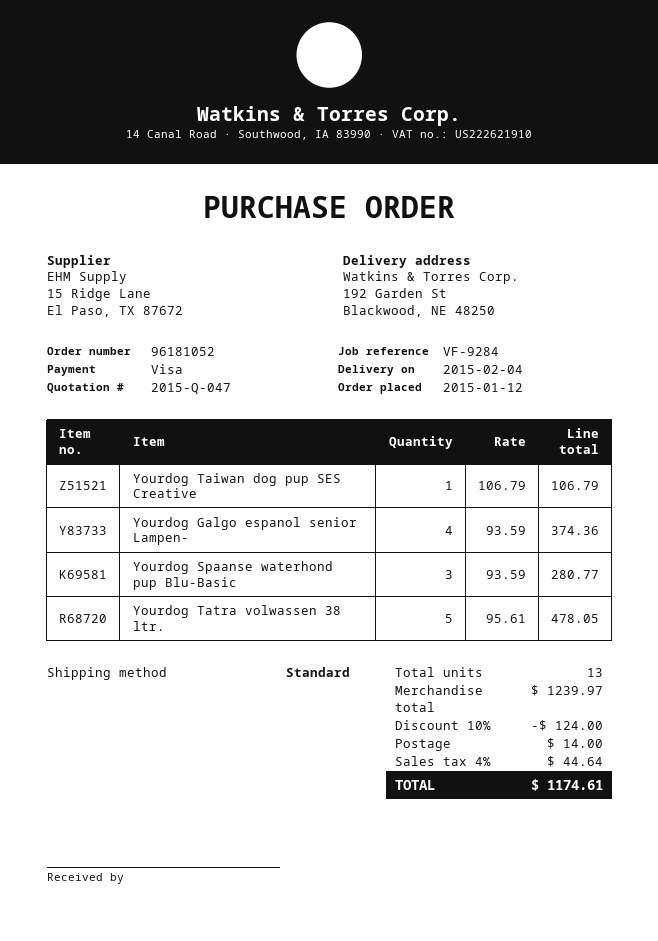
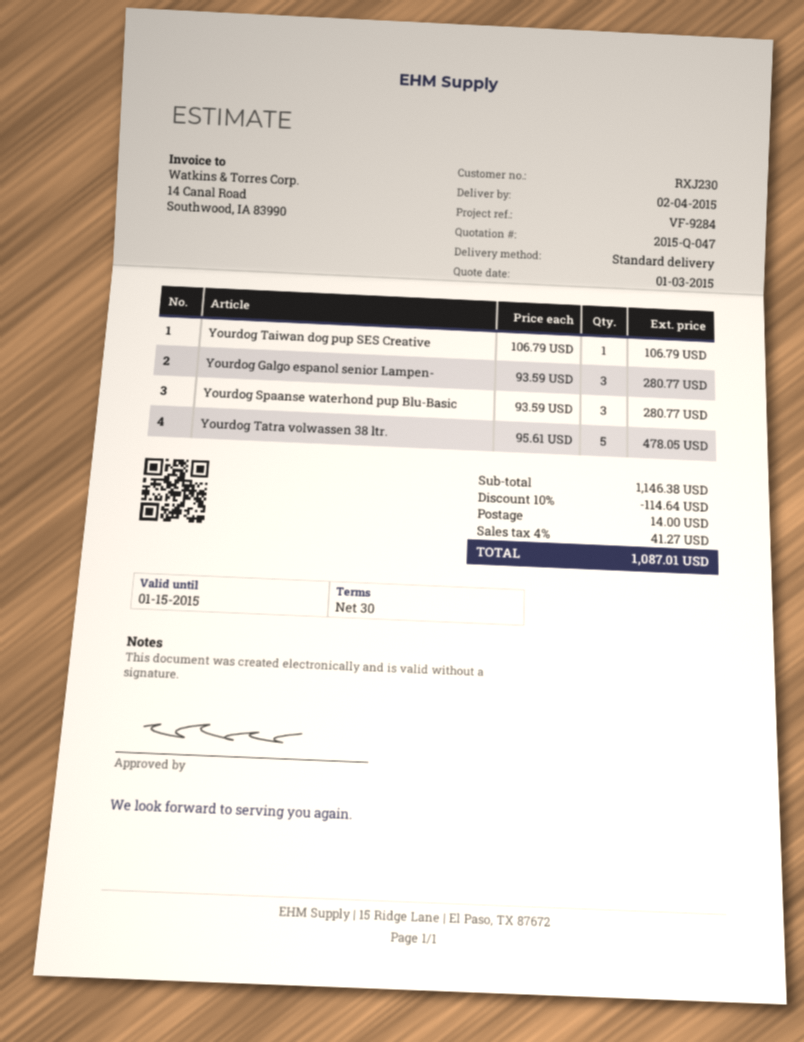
Yourdog Galgo espanol senior Lampen-: 4 x 93.59 = 374.36 -> 3 x 93.59 = 280.77
subtotal: 1239.97 -> 1146.38
discount: 10% = 124.00 -> 10% = 114.64
tax: 4% = 44.64 -> 4% = 41.27
total: 1174.61 -> 1087.01

